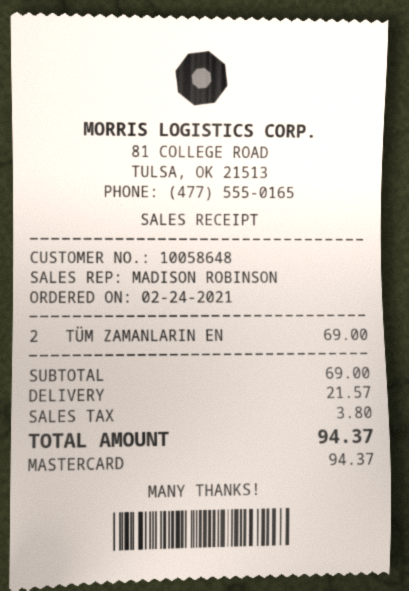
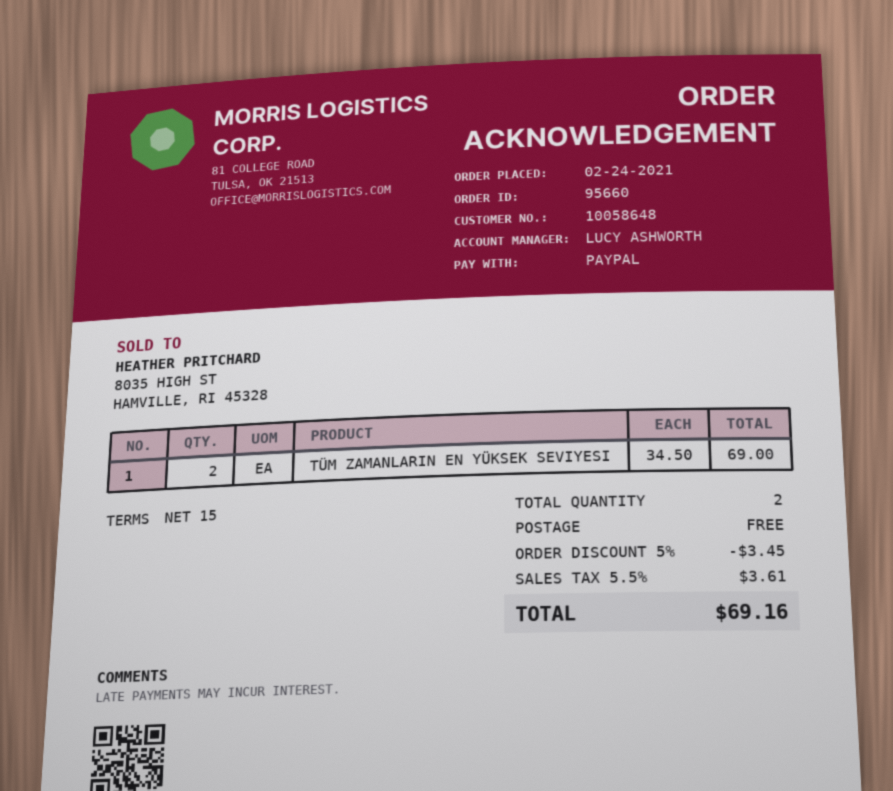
sales rep: MADISON ROBINSON -> LUCY ASHWORTH
payment method: Mastercard -> PayPal
discount: none -> 5% = 3.45
shipping: 21.57 -> 0.00
tax: 3.80 -> 3.61
total: 94.37 -> 69.16

